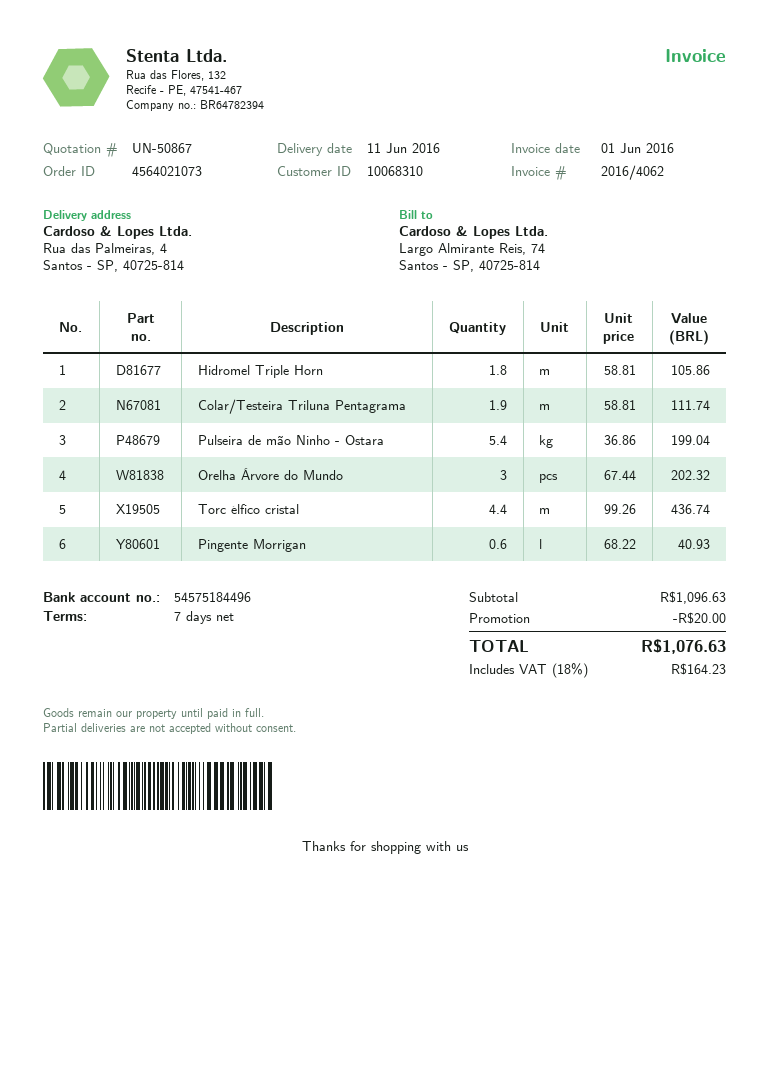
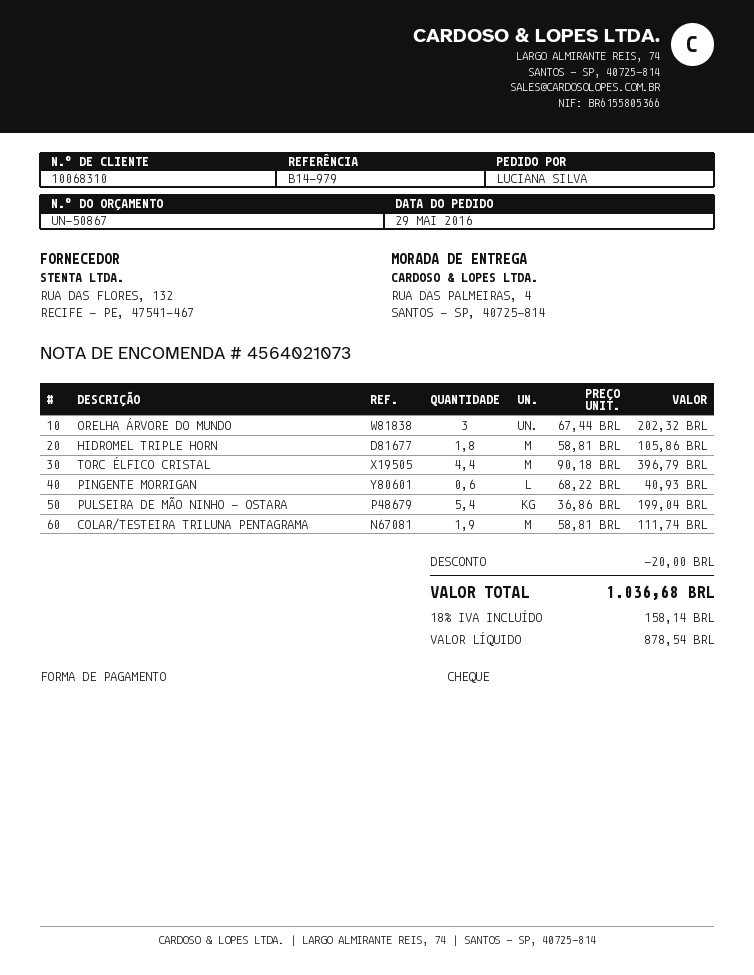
Torc élfico cristal: 4.4 x 99.26 = 436.74 -> 4.4 x 90.18 = 396.79
tax: 18% = 164.23 -> 18% = 158.14
total: 1076.63 -> 1036.68

